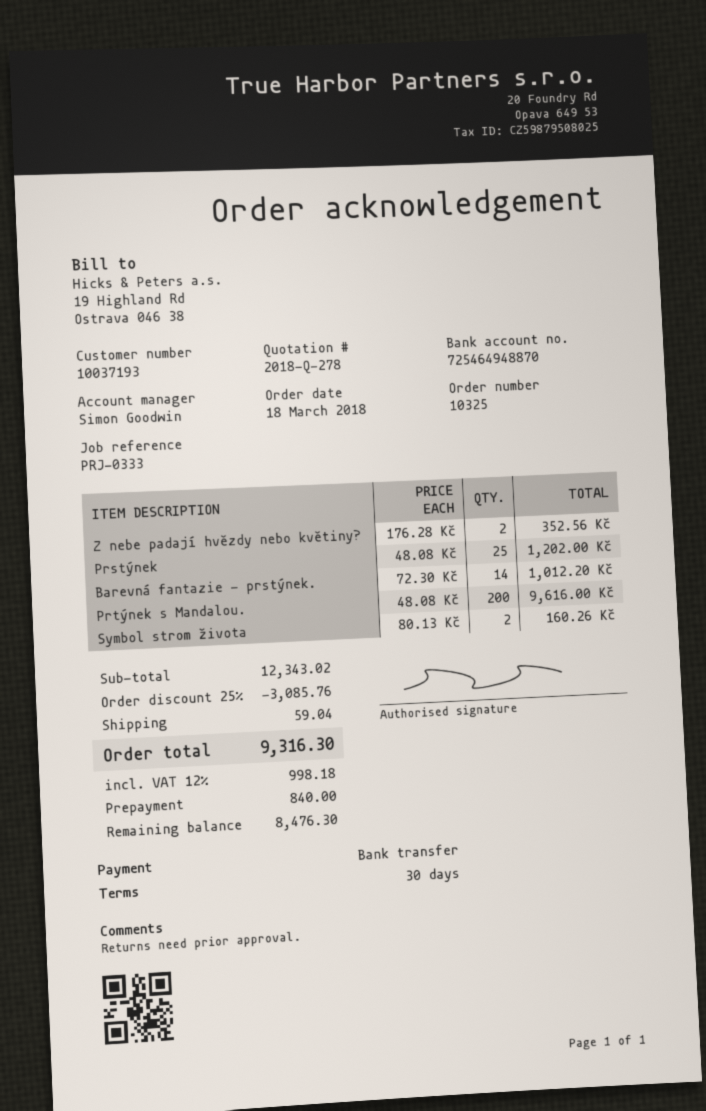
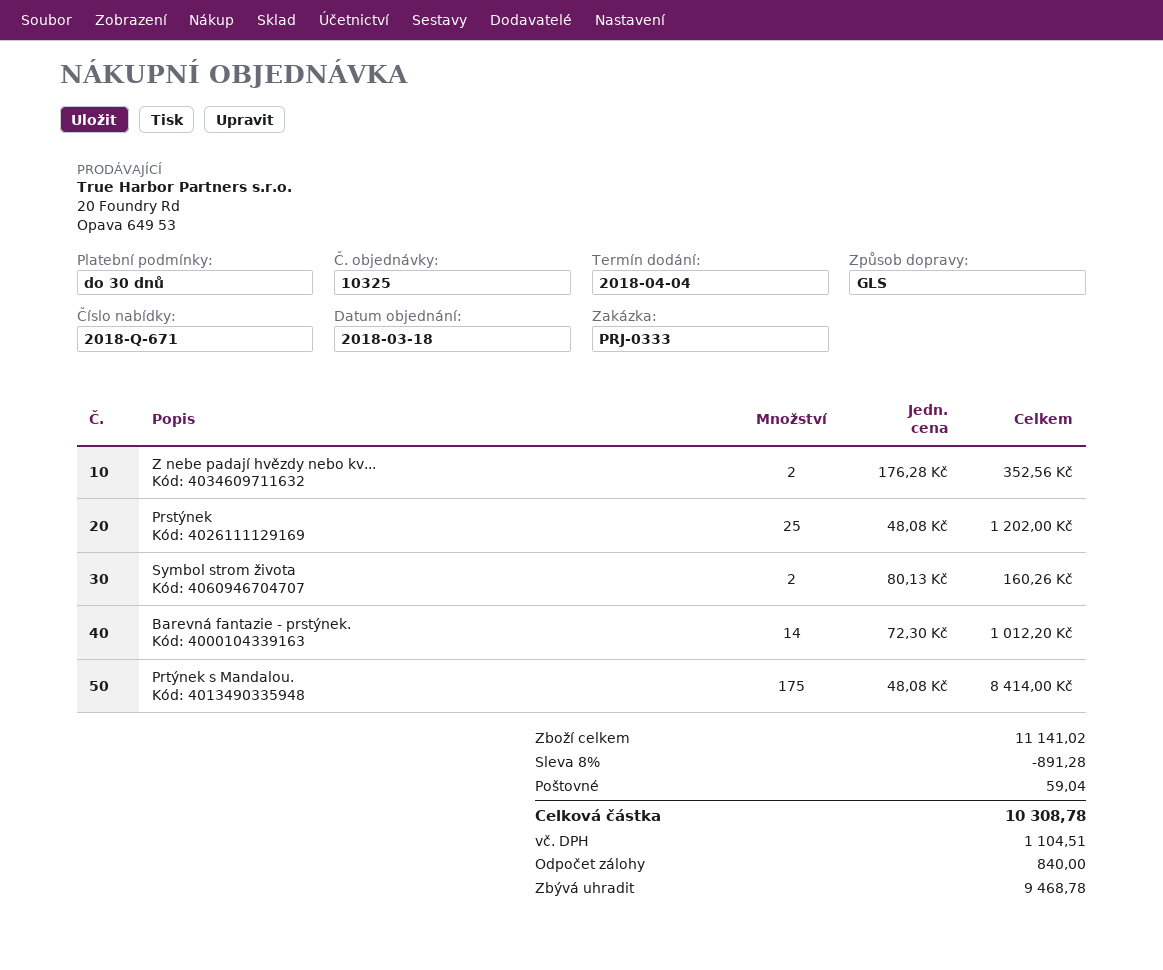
quote number: 2018-Q-278 -> 2018-Q-671
Prtýnek s Mandalou.: 200 x 48.08 = 9616.00 -> 175 x 48.08 = 8414.00
subtotal: 12343.02 -> 11141.02
discount: 25% = 3085.76 -> 8% = 891.28
tax: 998.18 -> 1104.51
total: 9316.30 -> 10308.78
balance: 8476.30 -> 9468.78

